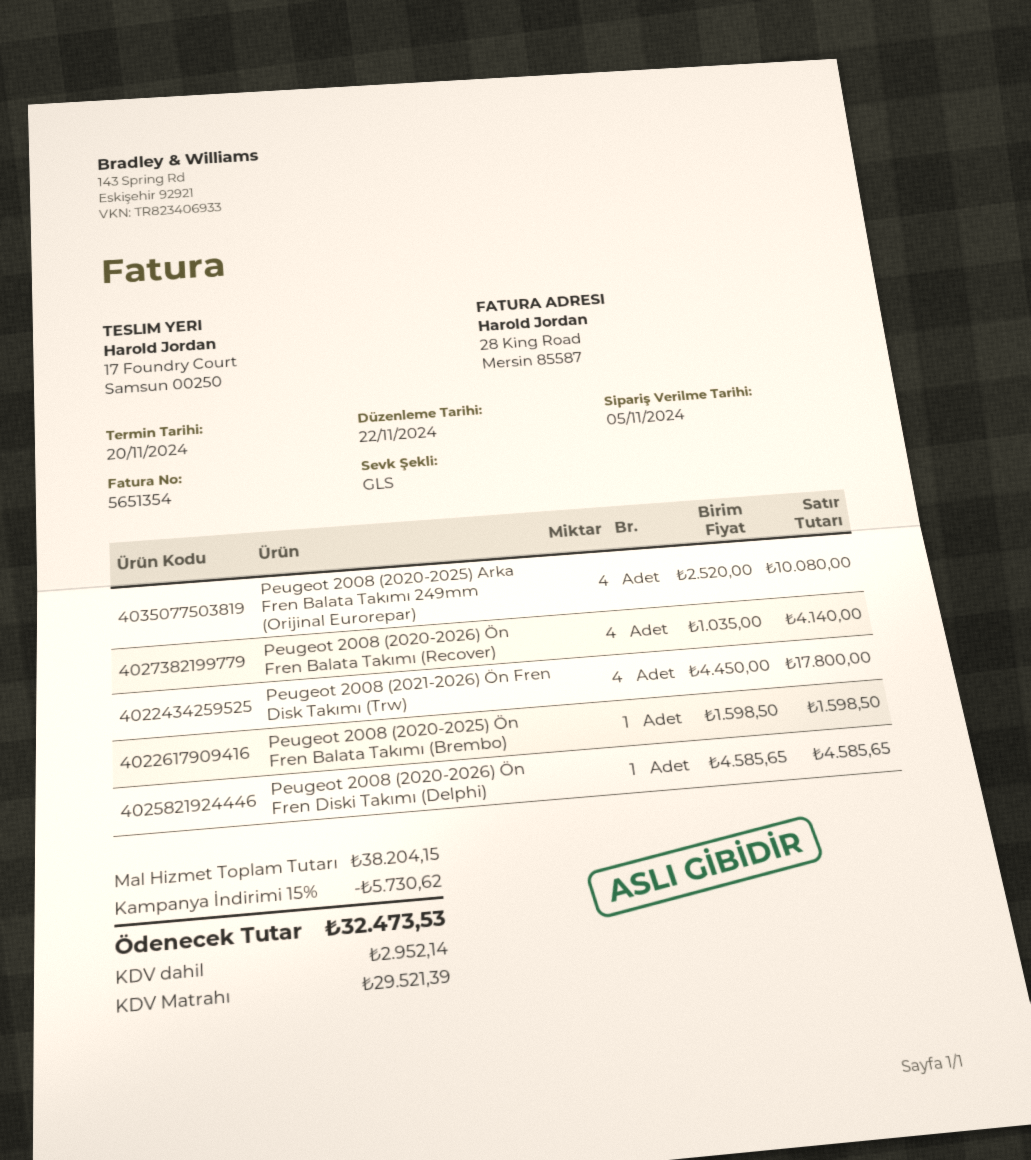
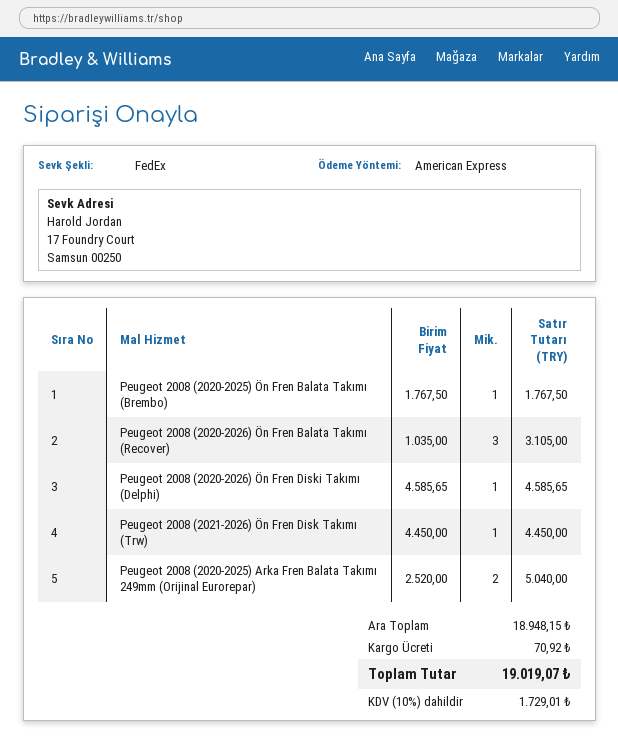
shipping method: GLS -> FedEx
Peugeot 2008 (2020-2025) Arka Fren Balata Takımı 249mm (Orijinal Eurorepar): 4 x 2520.00 = 10080.00 -> 2 x 2520.00 = 5040.00
Peugeot 2008 (2020-2026) Ön Fren Balata Takımı (Recover): 4 x 1035.00 = 4140.00 -> 3 x 1035.00 = 3105.00
Peugeot 2008 (2021-2026) Ön Fren Disk Takımı (Trw): 4 x 4450.00 = 17800.00 -> 1 x 4450.00 = 4450.00
Peugeot 2008 (2020-2025) Ön Fren Balata Takımı (Brembo): 1 x 1598.50 = 1598.50 -> 1 x 1767.50 = 1767.50
subtotal: 38204.15 -> 18948.15
discount: 15% = 5730.62 -> none
shipping: none -> 70.92
tax: 2952.14 -> 1729.01
total: 32473.53 -> 19019.07

